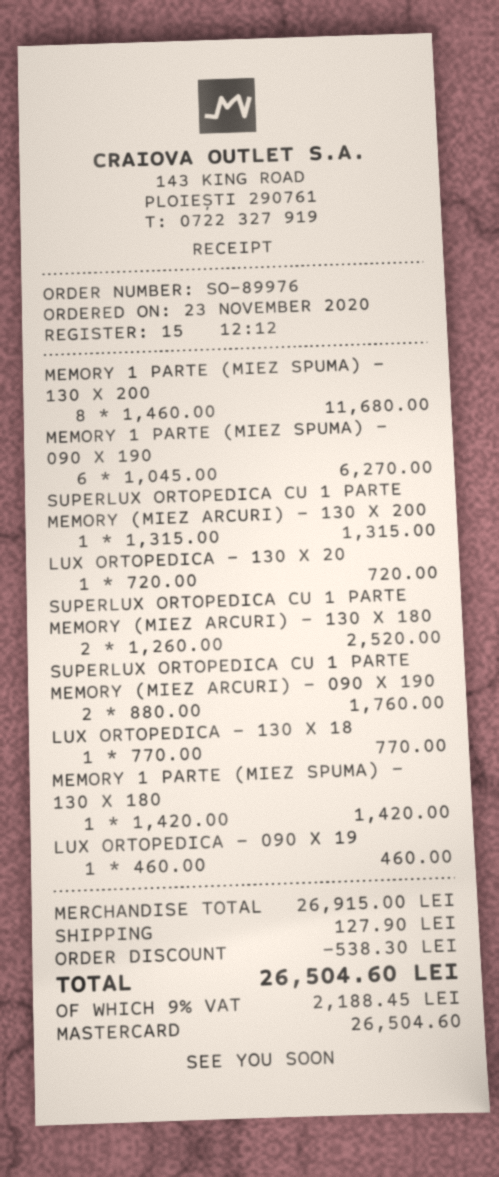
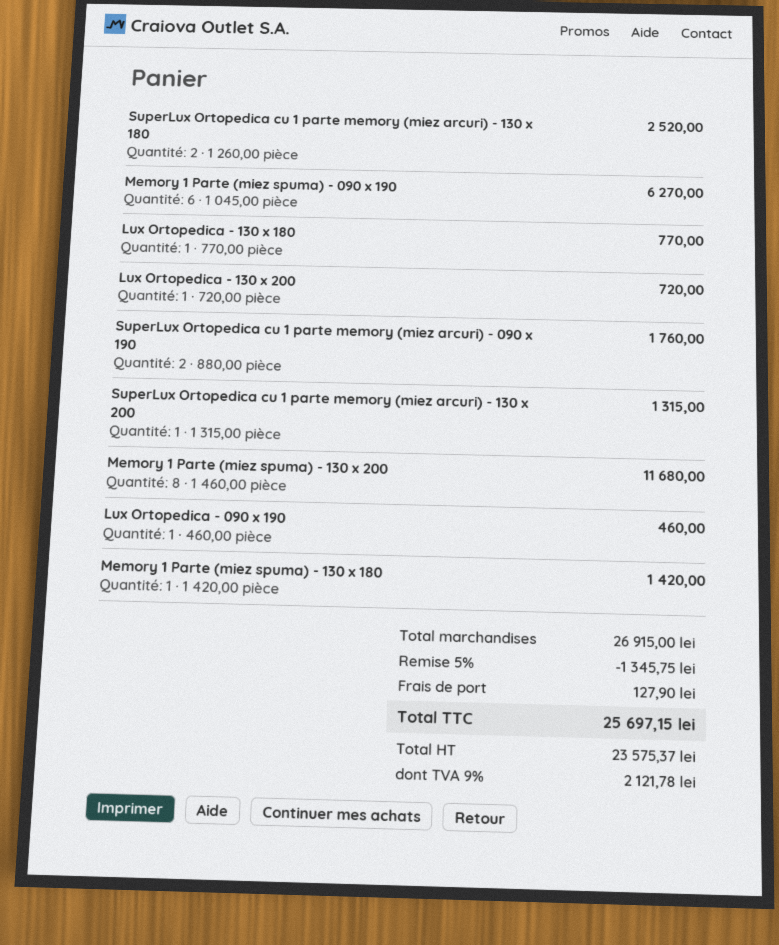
discount: 538.30 -> 1345.75
tax: 9% = 2188.45 -> 9% = 2121.78
total: 26504.60 -> 25697.15

